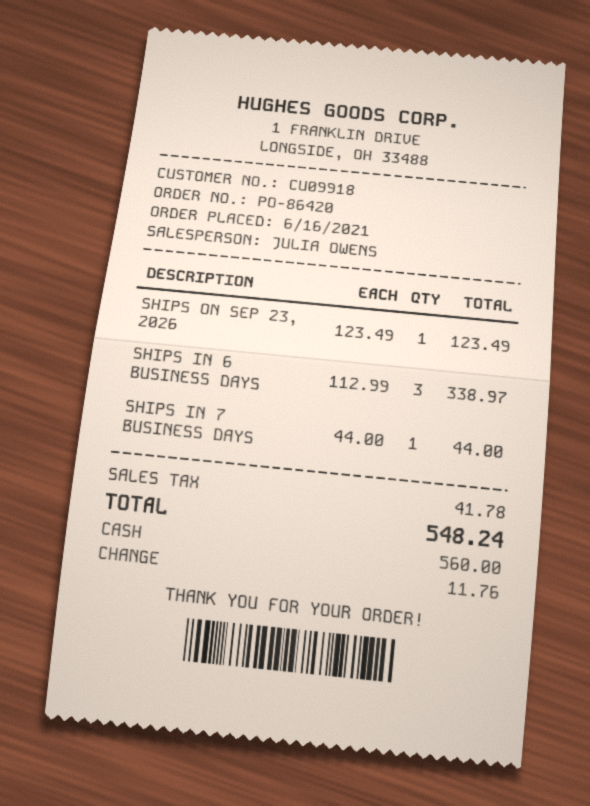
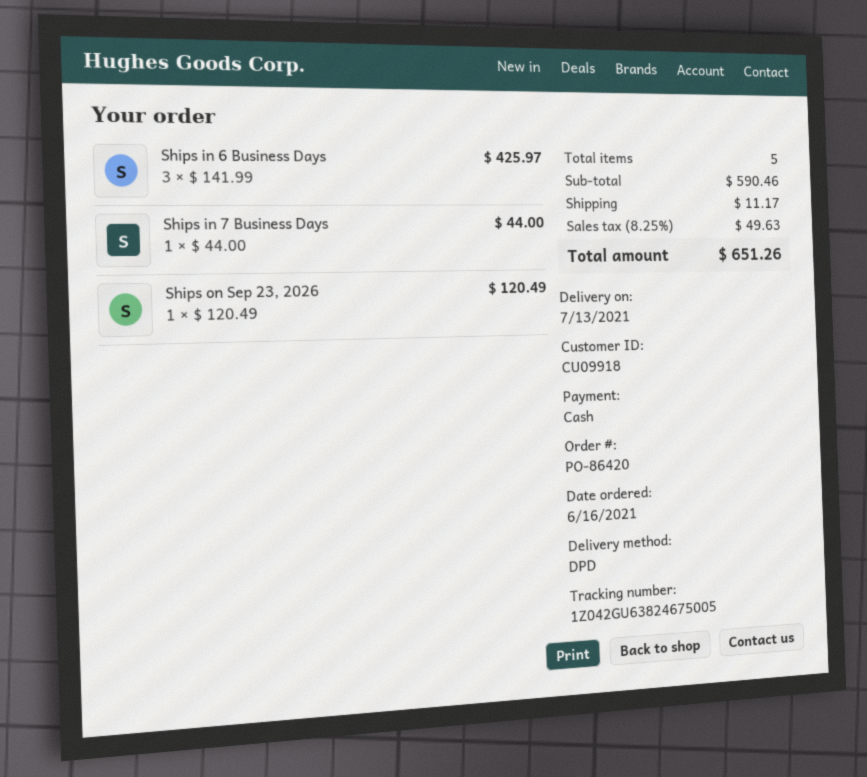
SHIPS ON SEP 23, 2026: 1 x 123.49 = 123.49 -> 1 x 120.49 = 120.49
SHIPS IN 6 BUSINESS DAYS: 3 x 112.99 = 338.97 -> 3 x 141.99 = 425.97
shipping: none -> 11.17
tax: 41.78 -> 49.63
total: 548.24 -> 651.26

